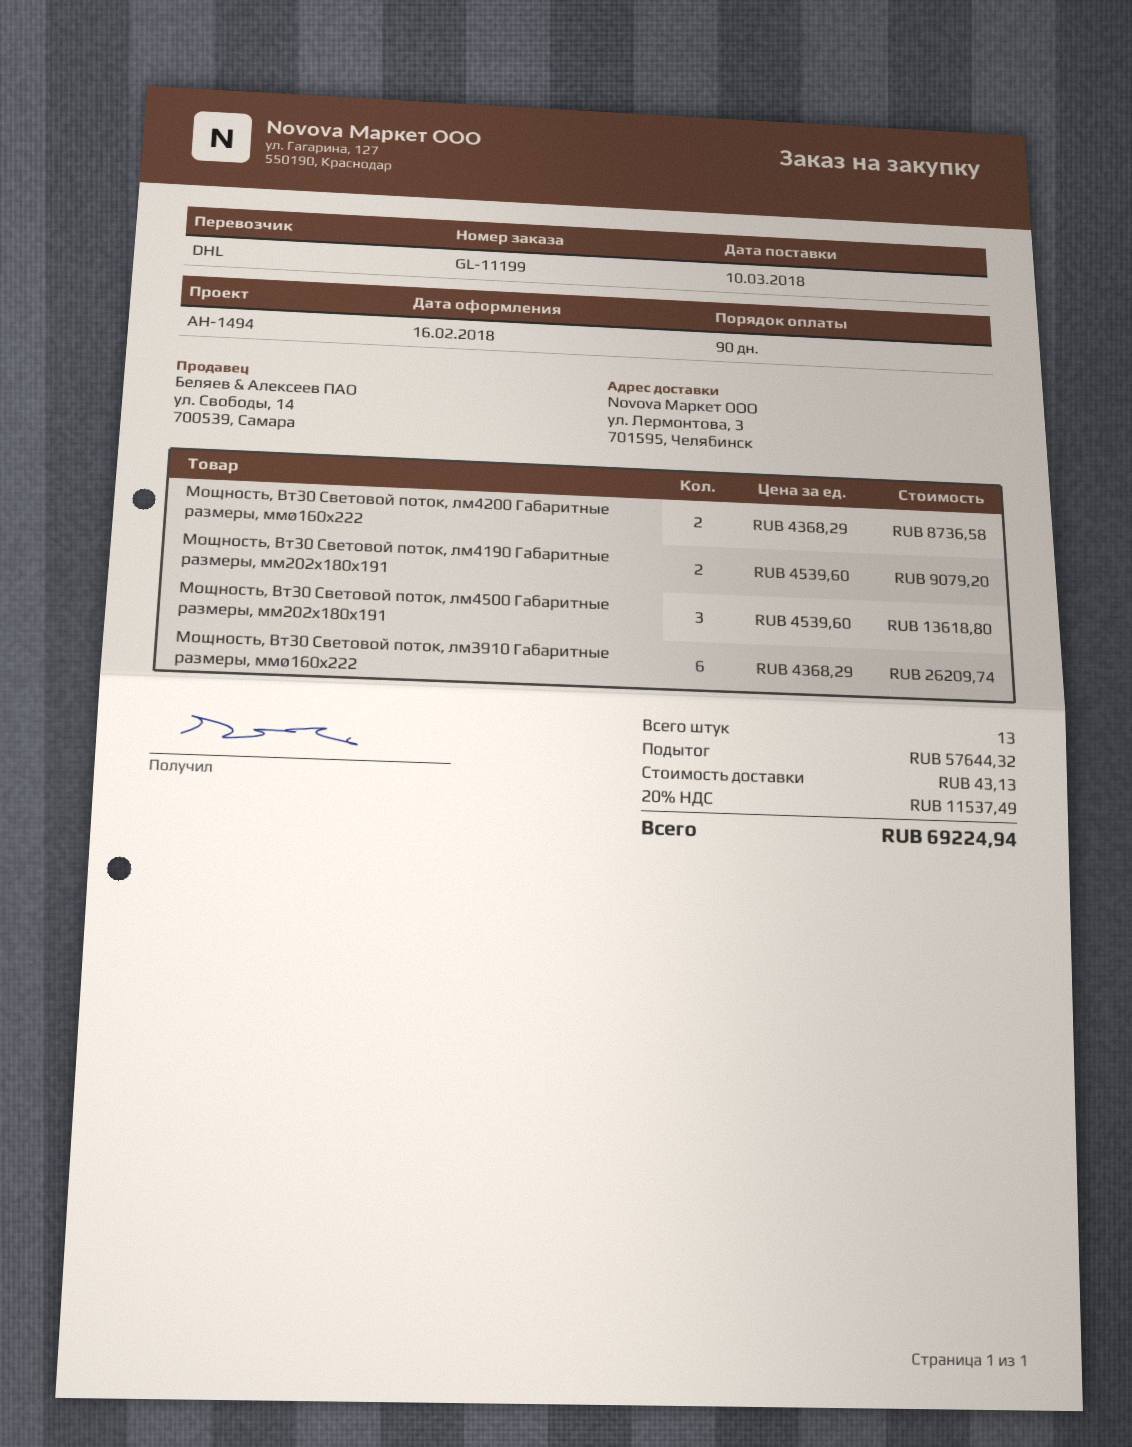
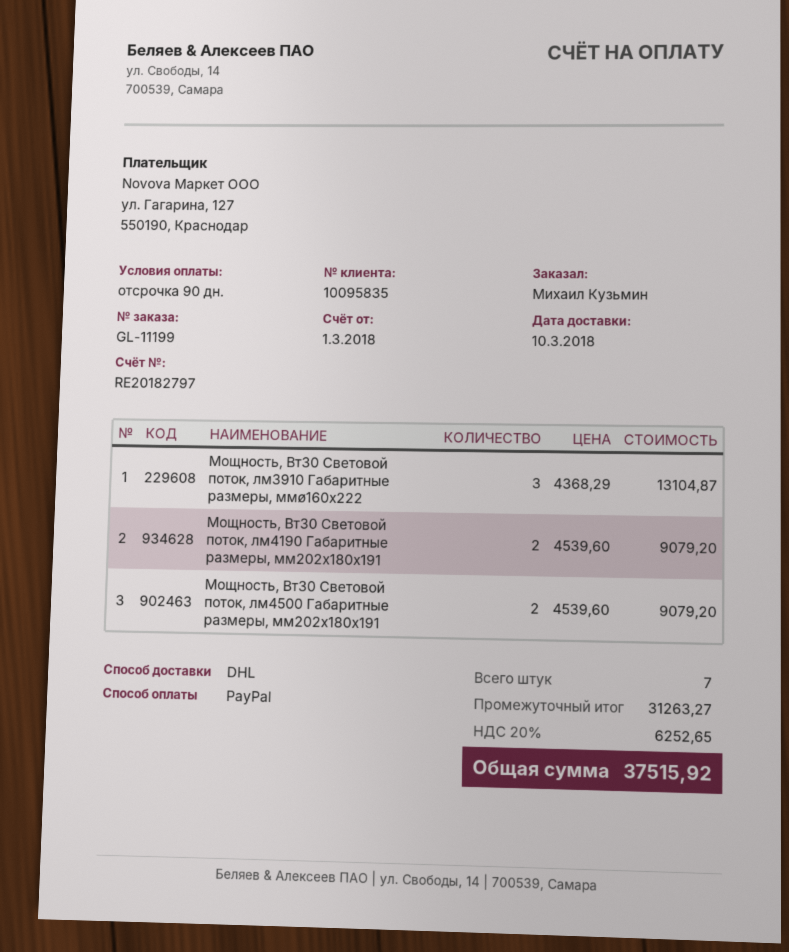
Мощность, Вт30 Световой поток, лм4200 Габаритные размеры, ммø160x222: 2 x 4368.29 = 8736.58 -> none
Мощность, Вт30 Световой поток, лм4500 Габаритные размеры, мм202x180x191: 3 x 4539.60 = 13618.80 -> 2 x 4539.60 = 9079.20
Мощность, Вт30 Световой поток, лм3910 Габаритные размеры, ммø160x222: 6 x 4368.29 = 26209.74 -> 3 x 4368.29 = 13104.87
total quantity: 13 -> 7
subtotal: 57644.32 -> 31263.27
shipping: 43.13 -> none
tax: 20% = 11537.49 -> 20% = 6252.65
total: 69224.94 -> 37515.92

